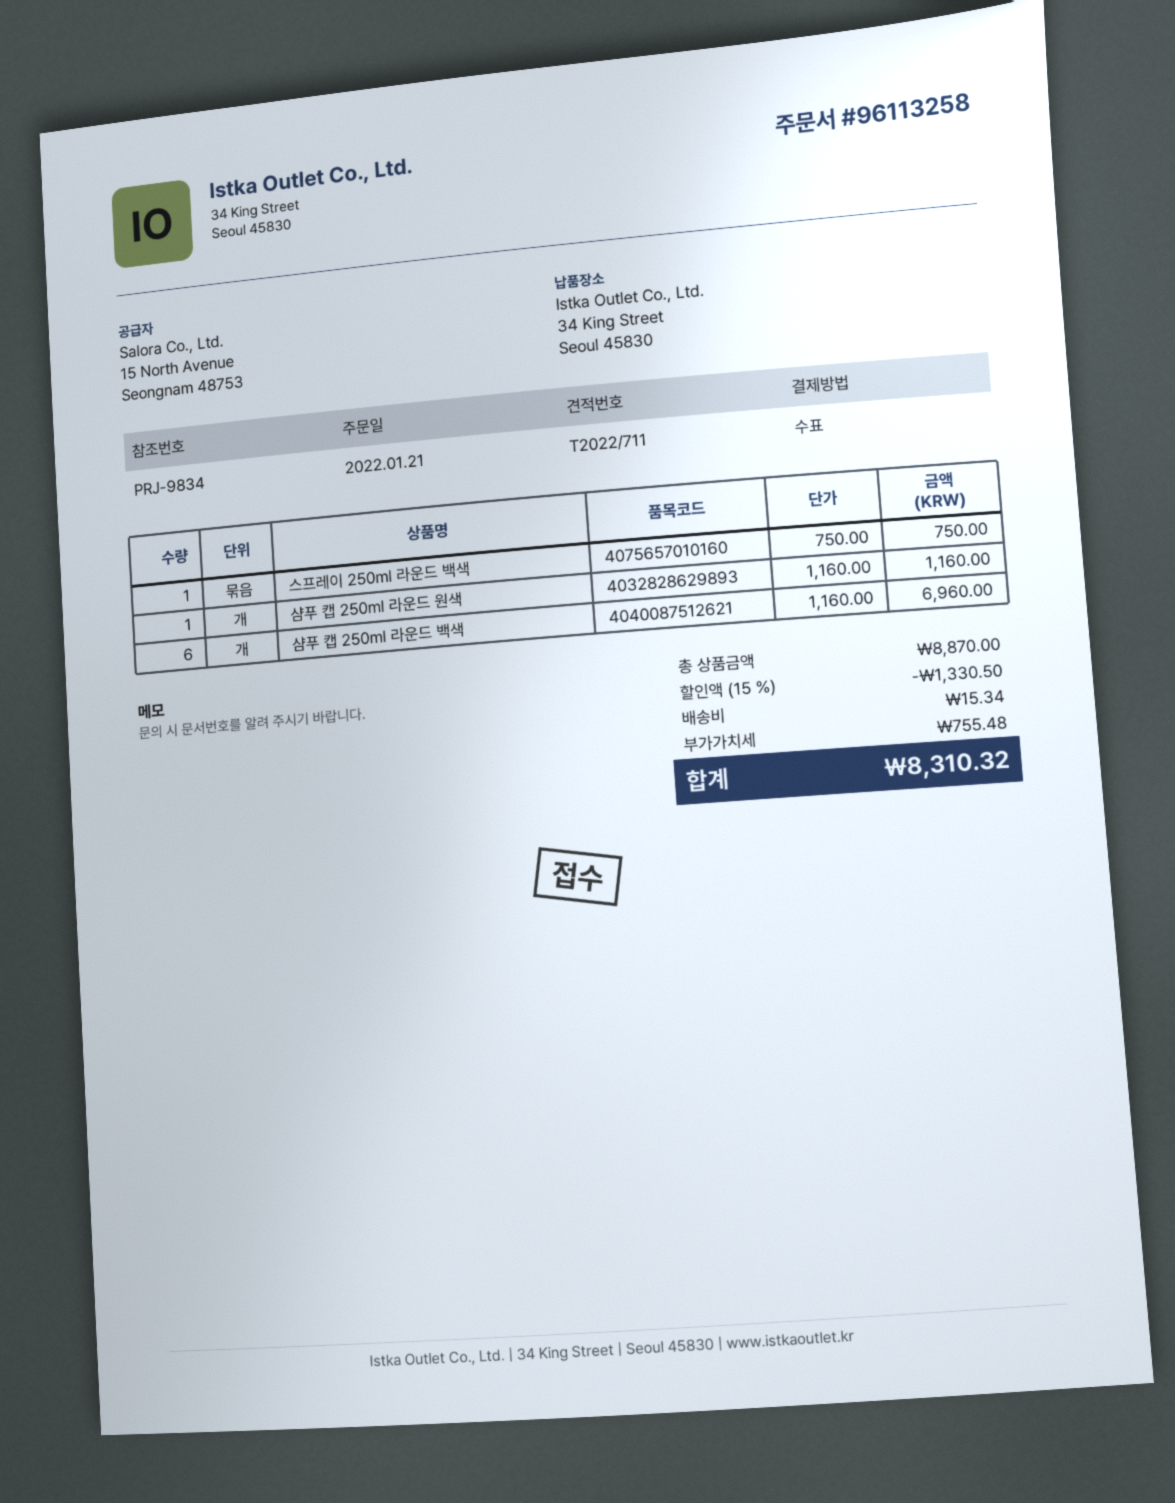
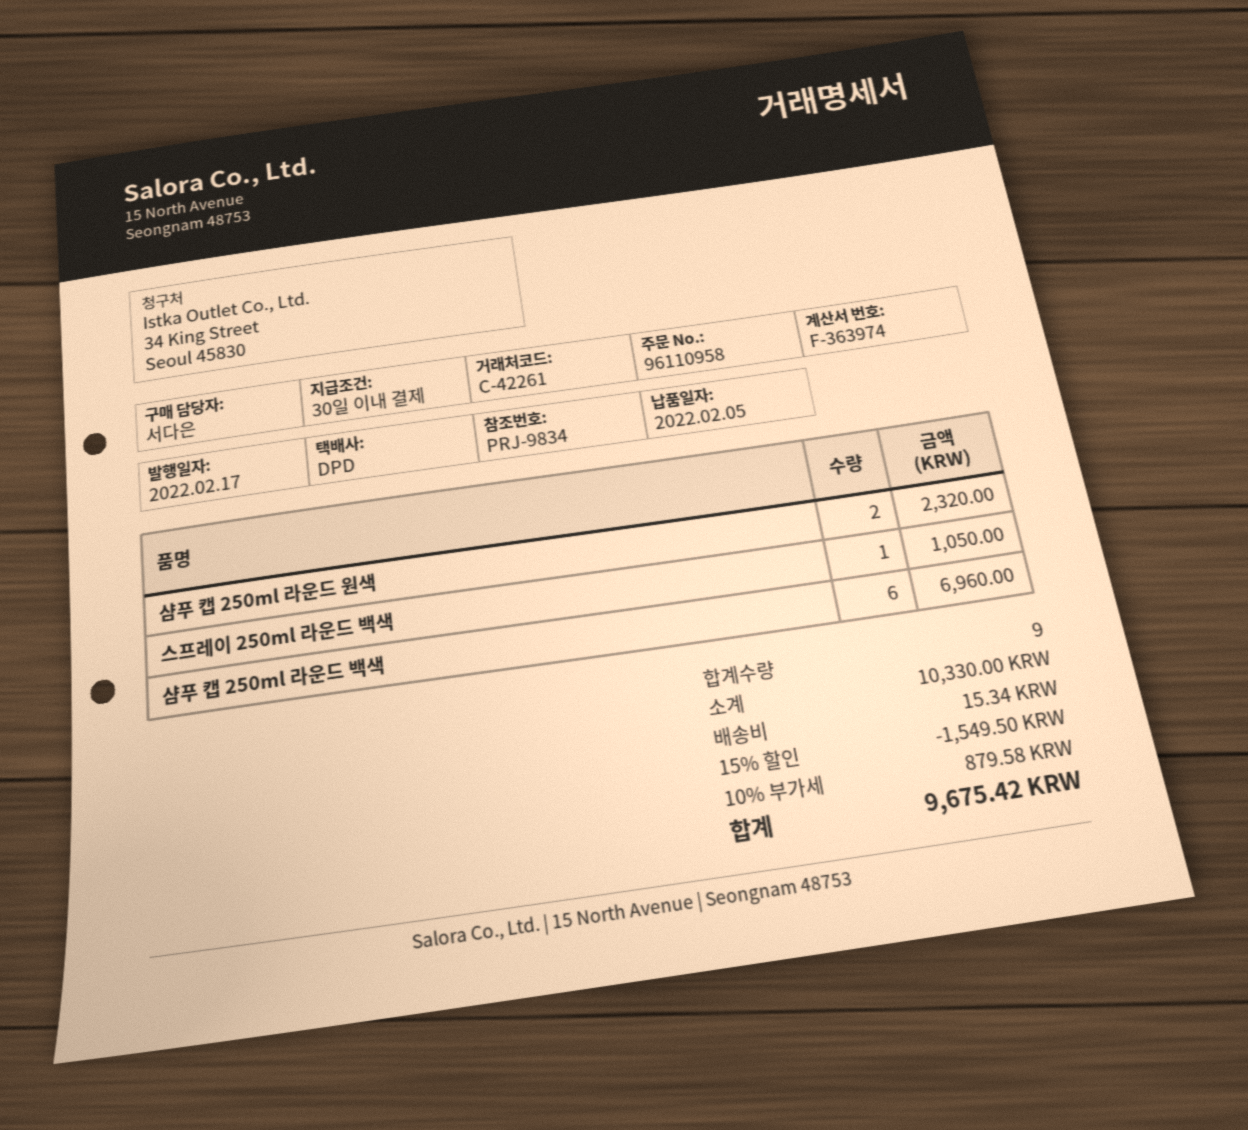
order number: 96113258 -> 96110958
스프레이 250ml 라운드 백색: 1 for 750.00 -> 1 for 1050.00
샴푸 캡 250ml 라운드 원색: 1 for 1160.00 -> 2 for 2320.00
subtotal: 8870.00 -> 10330.00
discount: 15% = 1330.50 -> 15% = 1549.50
tax: 755.48 -> 879.58
total: 8310.32 -> 9675.42

